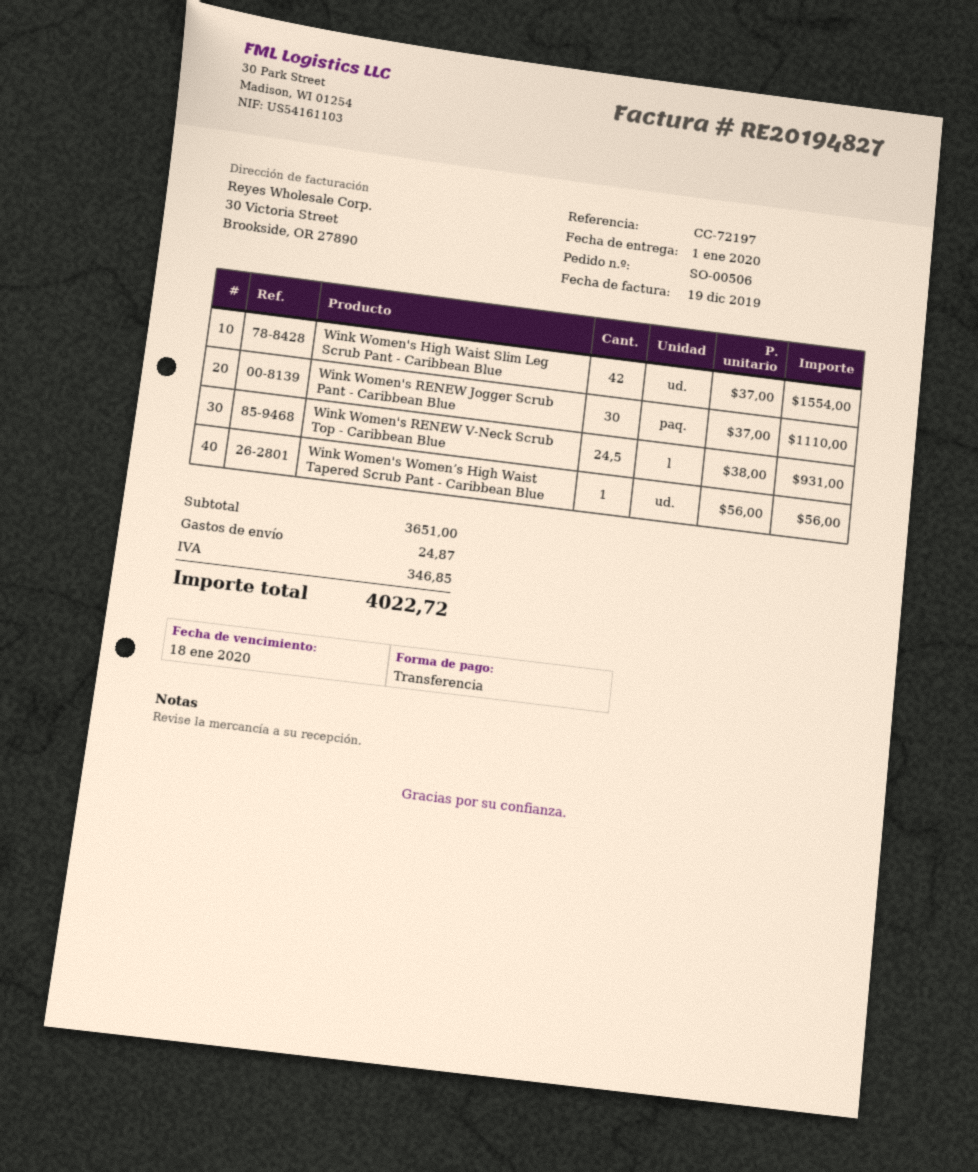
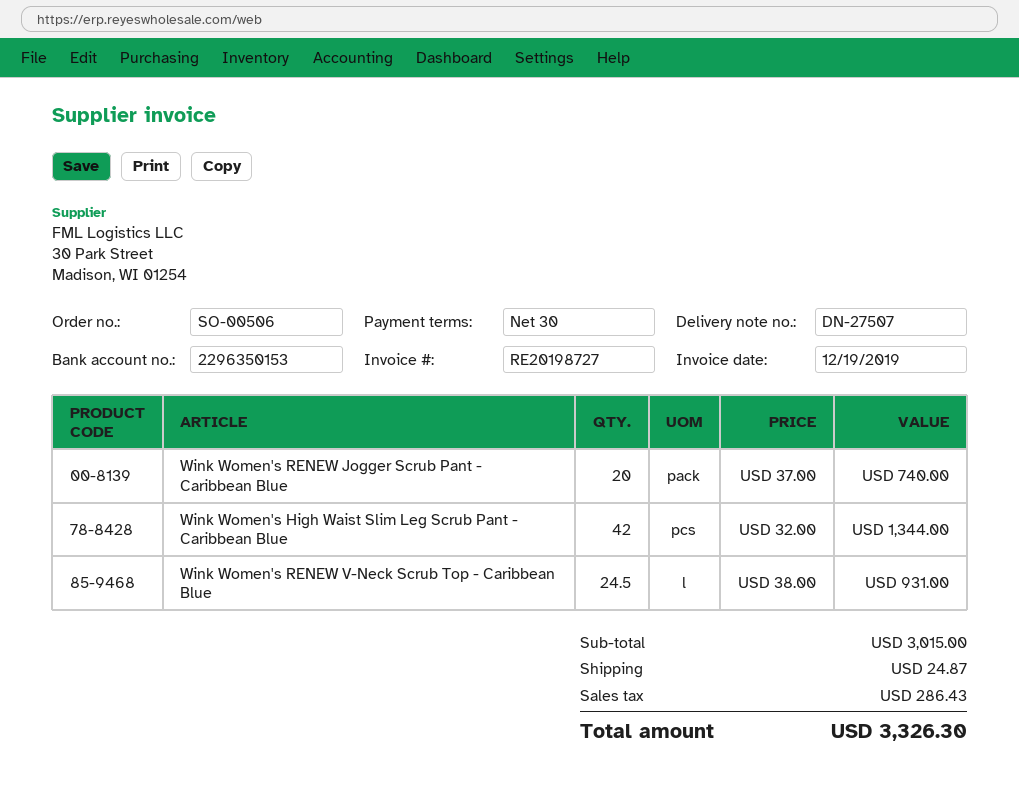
invoice number: RE20194827 -> RE20198727
Wink Women's High Waist Slim Leg Scrub Pant - Caribbean Blue: 42 x 37.00 = 1554.00 -> 42 x 32.00 = 1344.00
Wink Women's RENEW Jogger Scrub Pant - Caribbean Blue: 30 x 37.00 = 1110.00 -> 20 x 37.00 = 740.00
Wink Women's Women’s High Waist Tapered Scrub Pant - Caribbean Blue: 1 x 56.00 = 56.00 -> none
subtotal: 3651.00 -> 3015.00
tax: 346.85 -> 286.43
total: 4022.72 -> 3326.30

